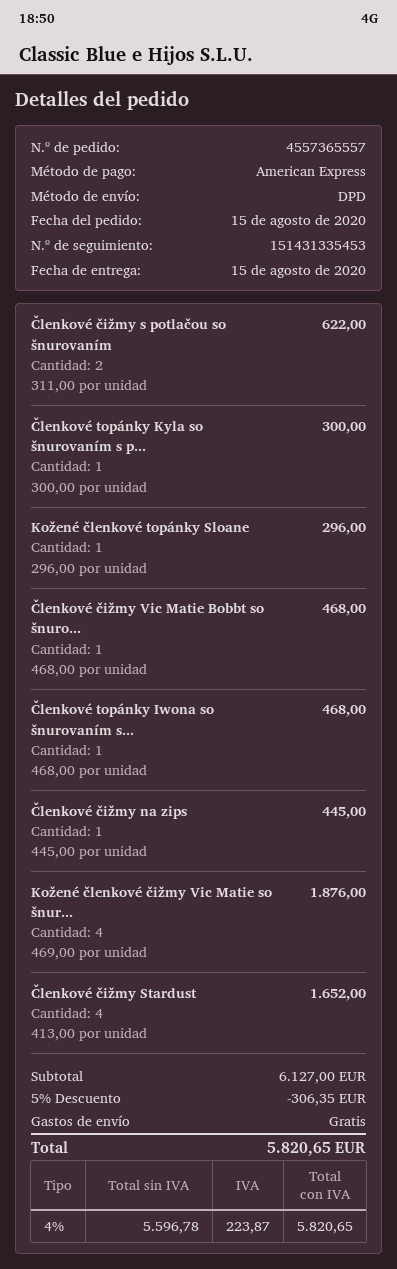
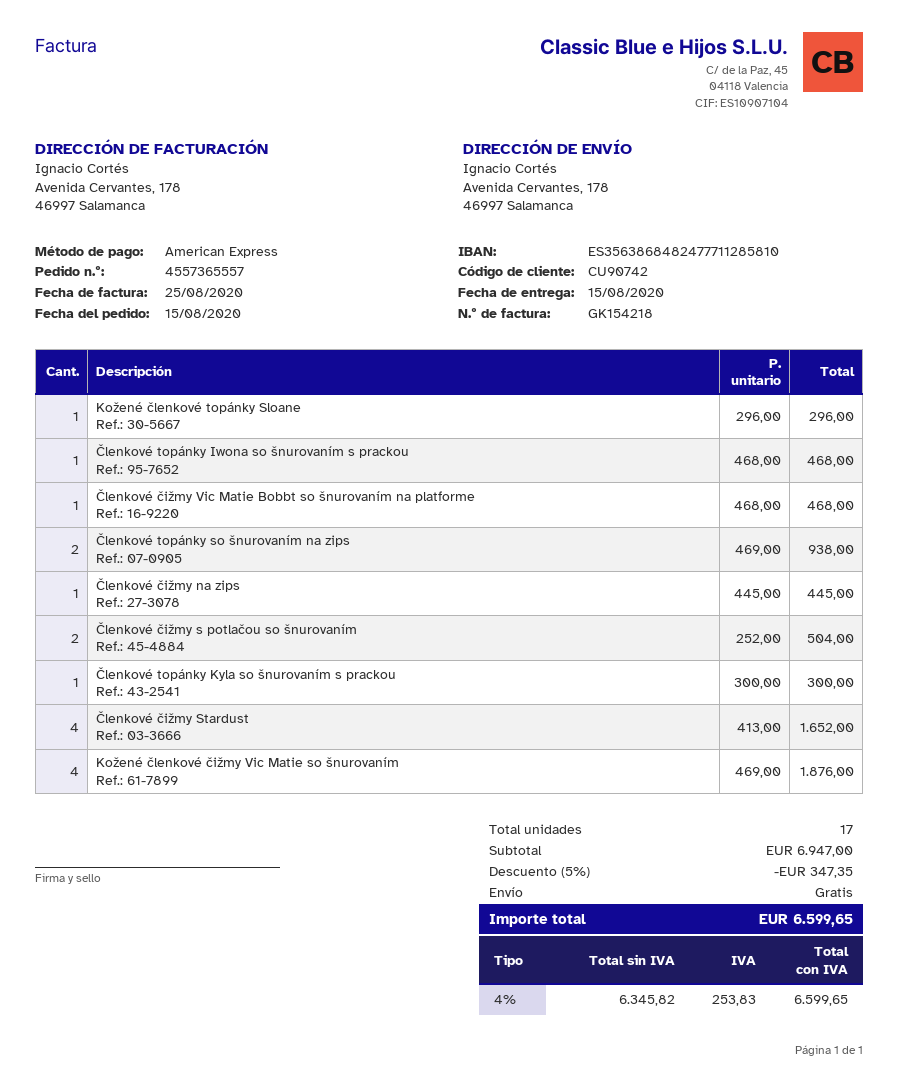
Členkové čižmy s potlačou so šnurovaním: 2 x 311.00 = 622.00 -> 2 x 252.00 = 504.00
Členkové topánky so šnurovaním na zips: none -> 2 x 469.00 = 938.00
subtotal: 6127.00 -> 6947.00
discount: 5% = 306.35 -> 5% = 347.35
net: 5596.78 -> 6345.82
tax: 4% = 223.87 -> 4% = 253.83
total: 5820.65 -> 6599.65

